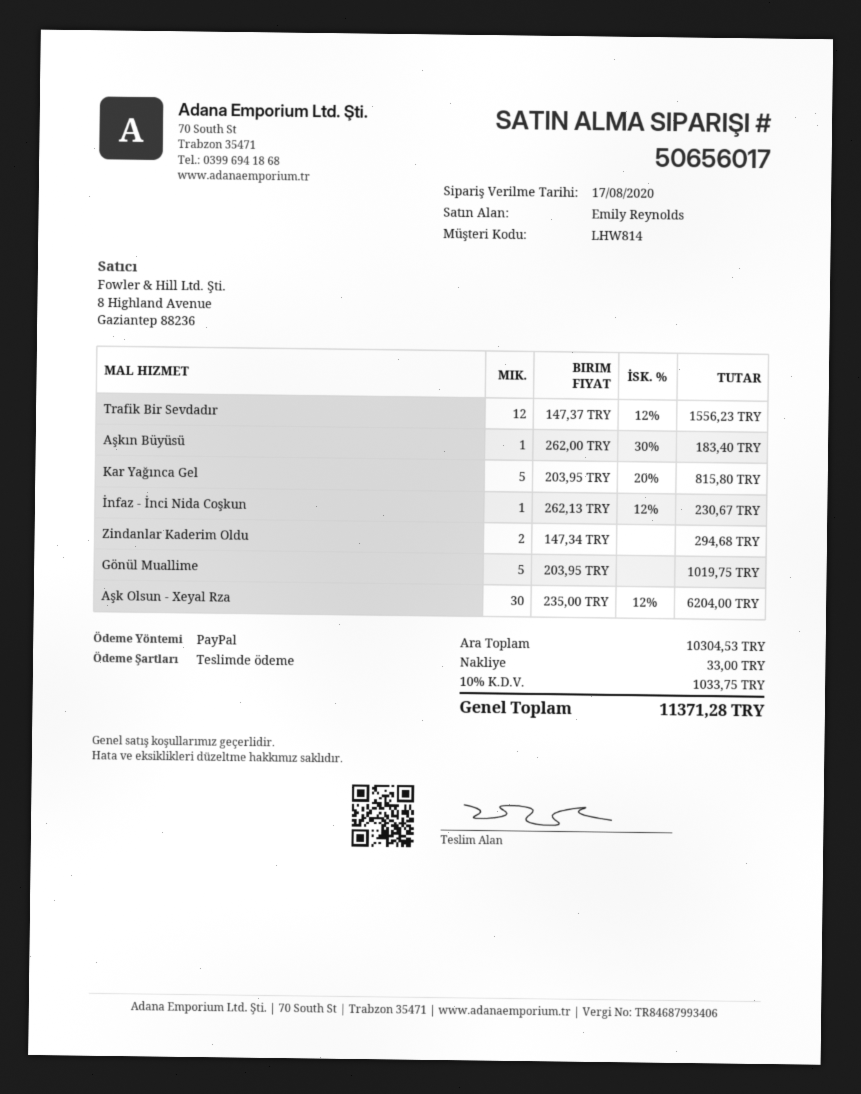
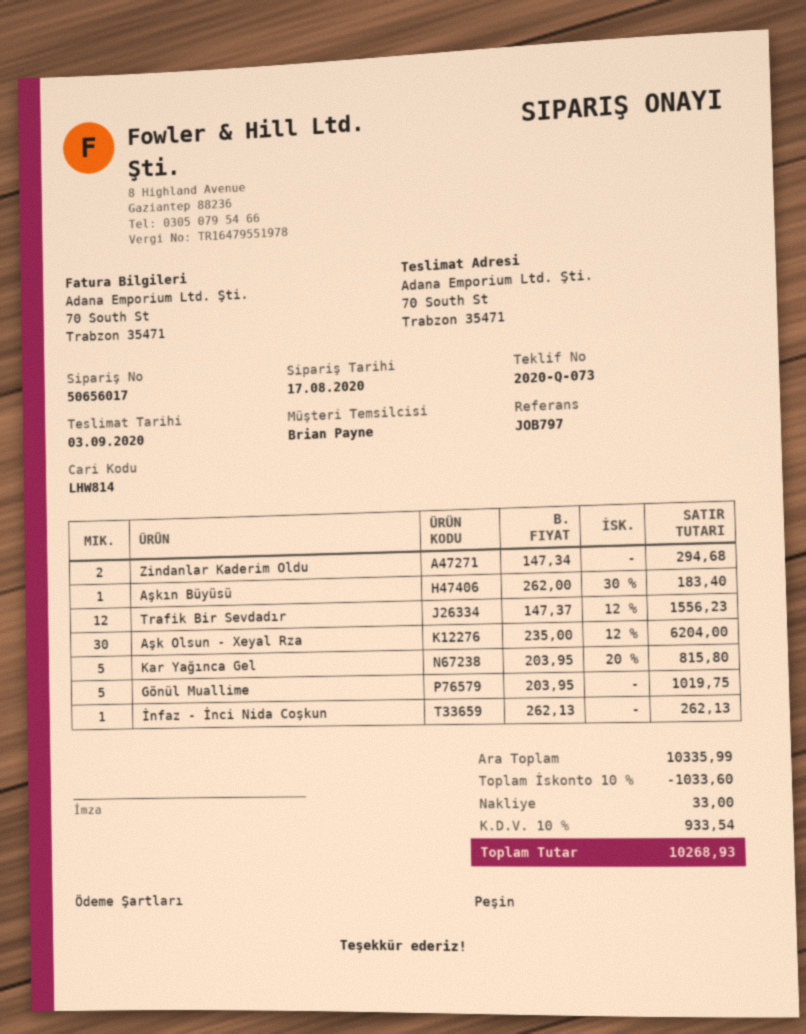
İnfaz - İnci Nida Coşkun: 1 x 262.13 - 12% = 230.67 -> 1 x 262.13 = 262.13
subtotal: 10304.53 -> 10335.99
discount: none -> 10% = 1033.60
tax: 10% = 1033.75 -> 10% = 933.54
total: 11371.28 -> 10268.93

